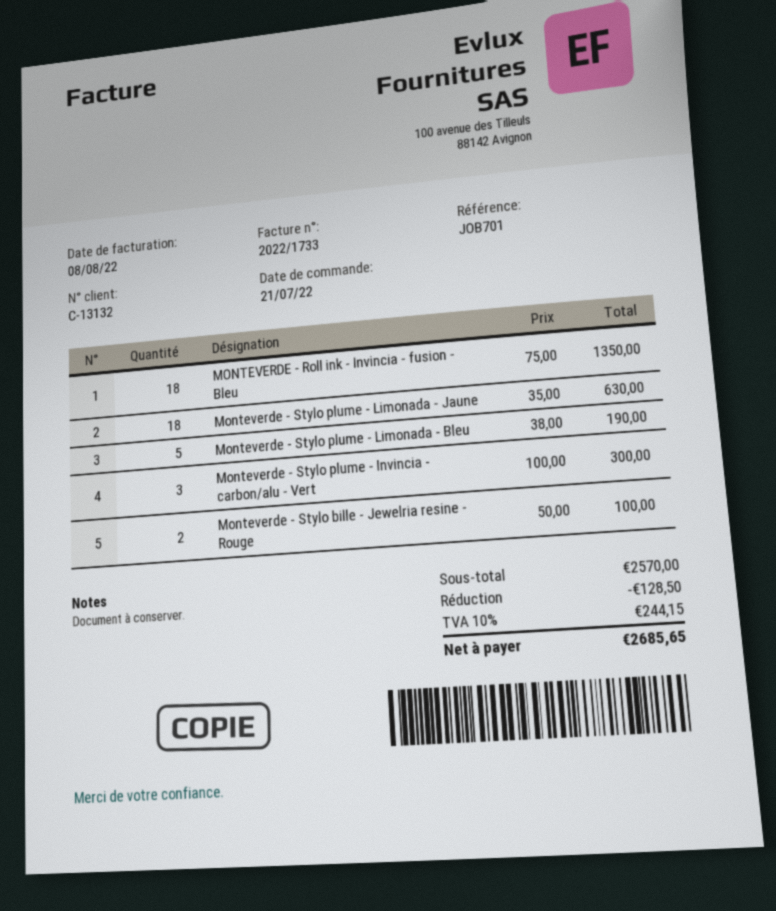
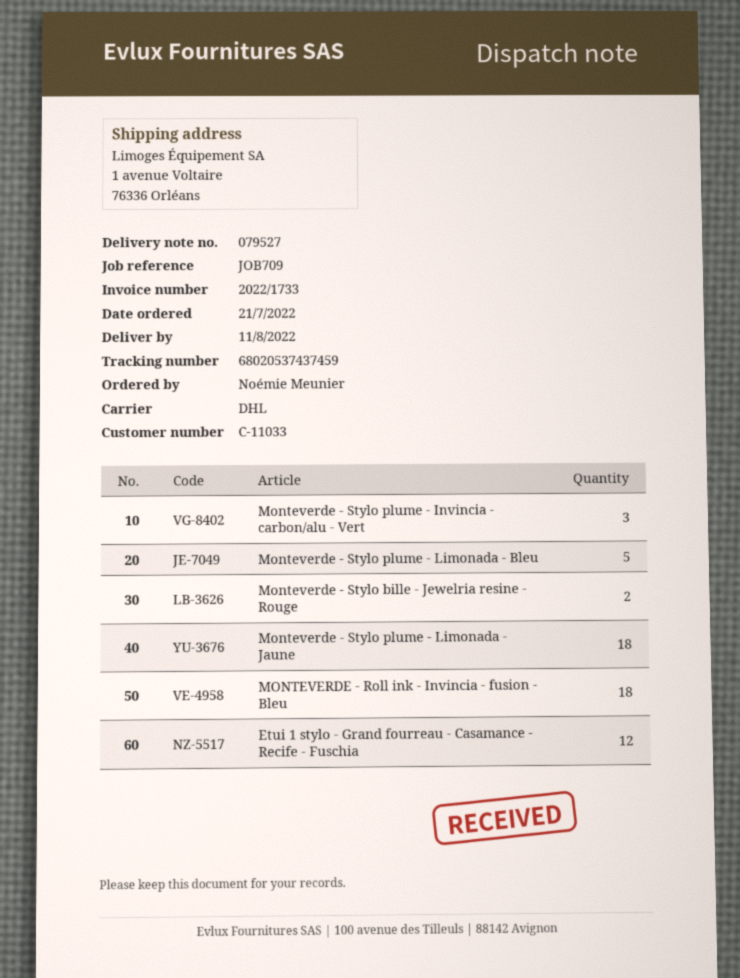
customer number: C-13132 -> C-11033
reference: JOB701 -> JOB709
Etui 1 stylo - Grand fourreau - Casamance - Recife - Fuschia: none -> 12

